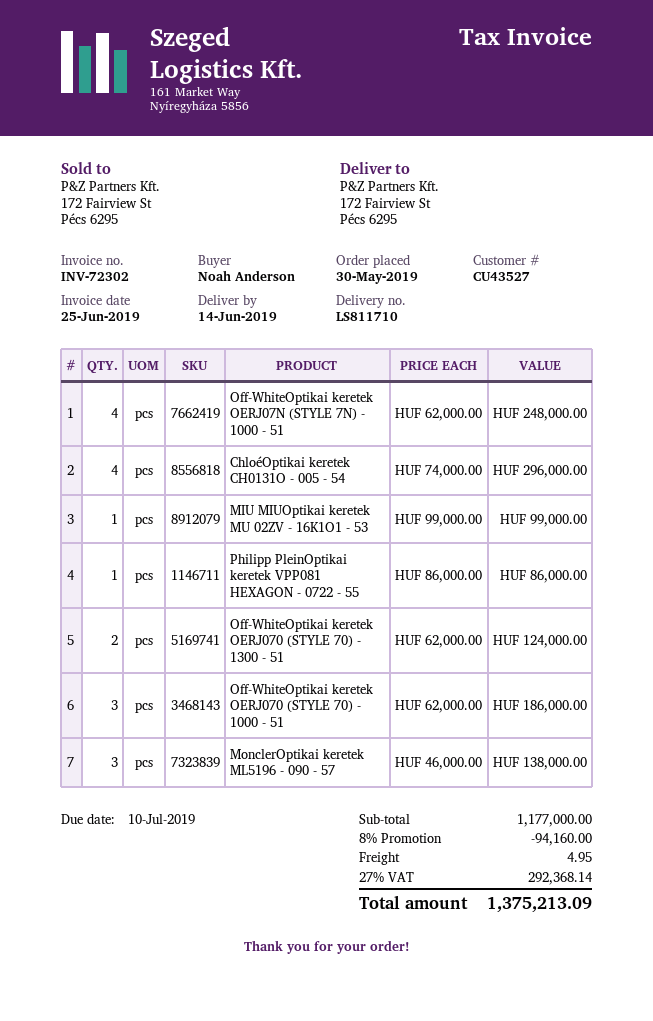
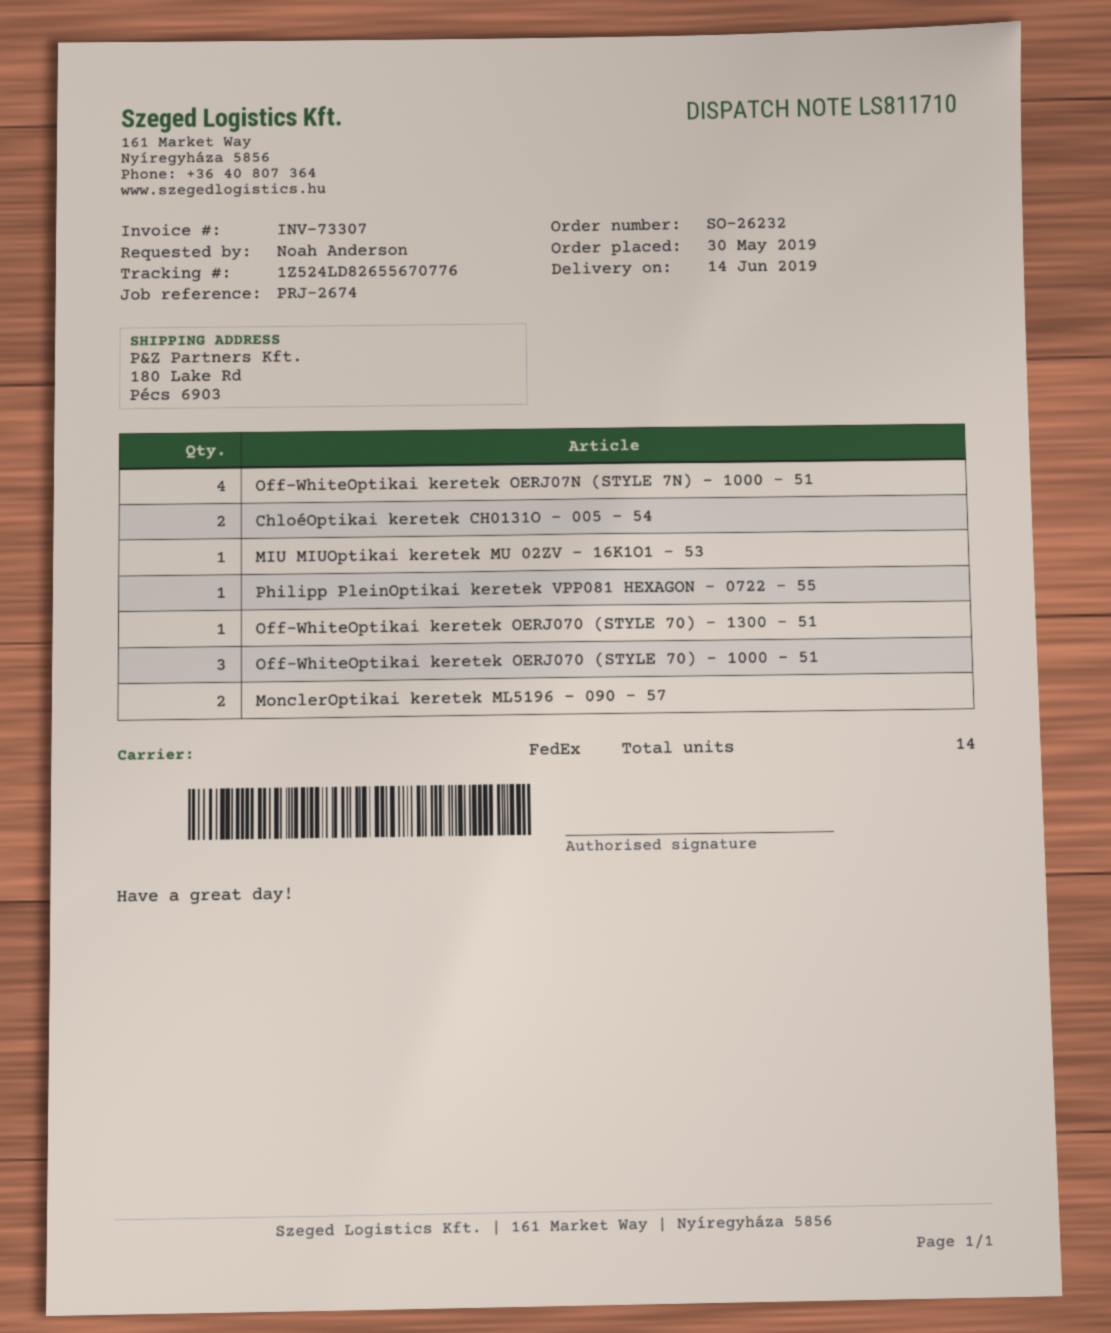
invoice number: INV-72302 -> INV-73307
ship to: 172 Fairview St, Pécs 6295 -> 180 Lake Rd, Pécs 6903
ChloéOptikai keretek CH0131O - 005 - 54: 4 -> 2
Off-WhiteOptikai keretek OERJ070 (STYLE 70) - 1300 - 51: 2 -> 1
MonclerOptikai keretek ML5196 - 090 - 57: 3 -> 2

